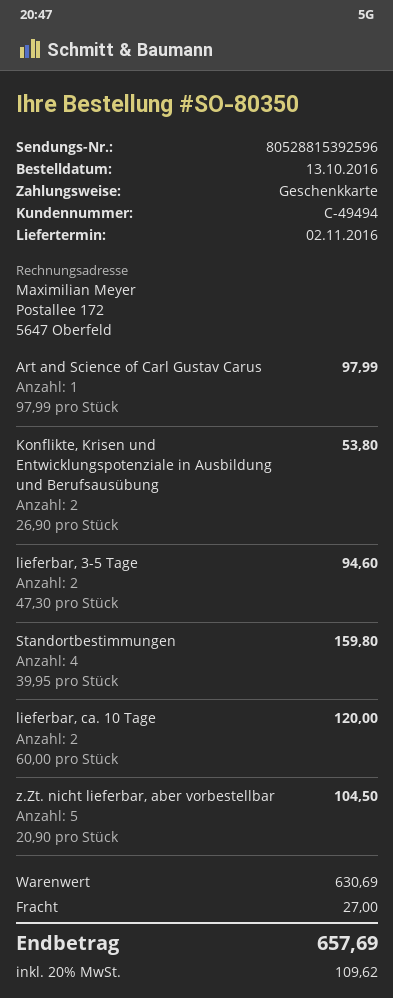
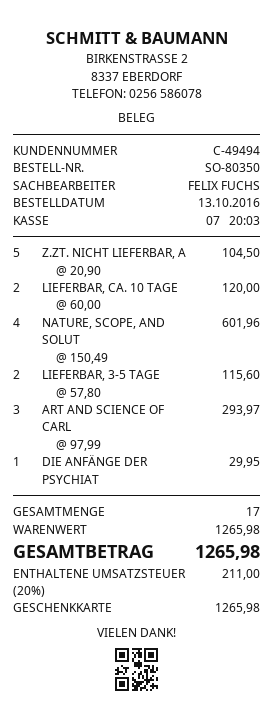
Art and Science of Carl Gustav Carus: 1 x 97.99 = 97.99 -> 3 x 97.99 = 293.97
Konflikte, Krisen und Entwicklungspotenziale in Ausbildung und Berufsausübung: 2 x 26.90 = 53.80 -> none
lieferbar, 3-5 Tage: 2 x 47.30 = 94.60 -> 2 x 57.80 = 115.60
Standortbestimmungen: 4 x 39.95 = 159.80 -> none
NATURE, SCOPE, AND SOLUT: none -> 4 x 150.49 = 601.96
DIE ANFÄNGE DER PSYCHIAT: none -> 1 x 29.95 = 29.95
subtotal: 630.69 -> 1265.98
shipping: 27.00 -> none
tax: 20% = 109.62 -> 20% = 211.00
total: 657.69 -> 1265.98

